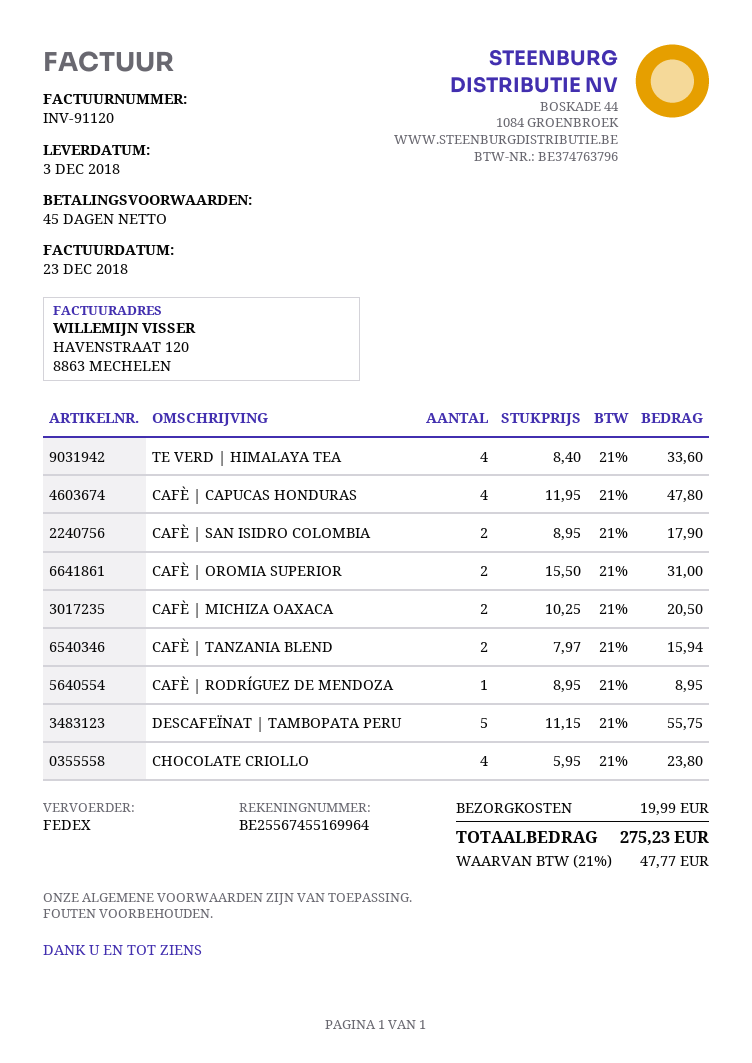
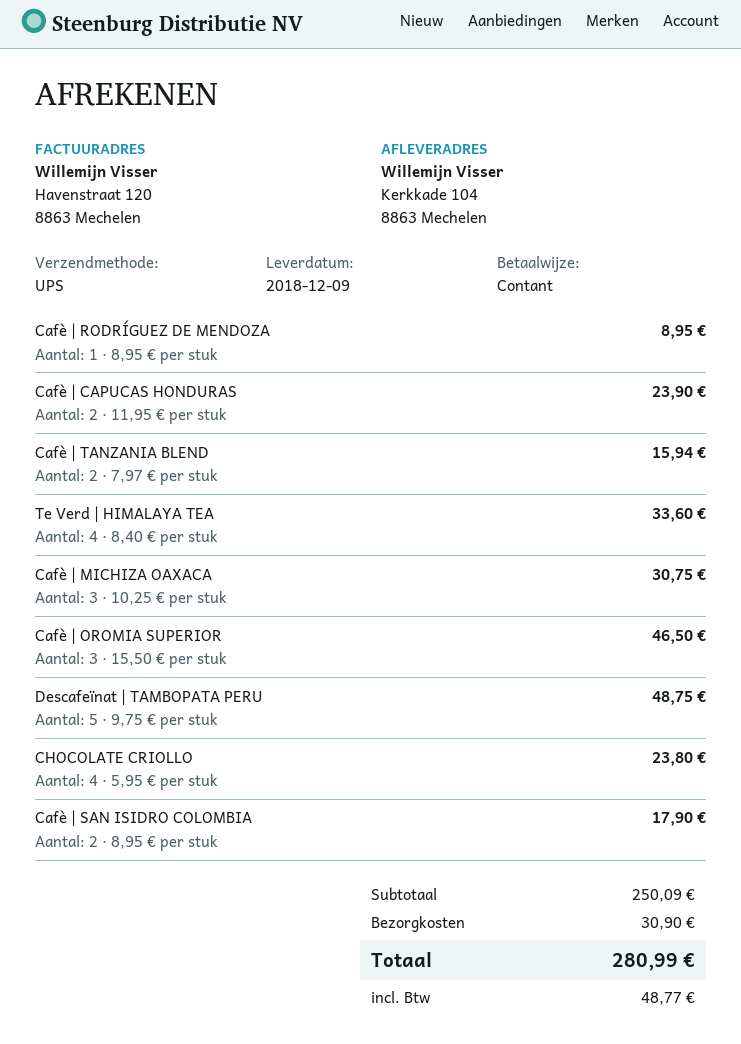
delivery date: 2018-12-03 -> 2018-12-09
shipping method: FedEx -> UPS
CAFÈ | CAPUCAS HONDURAS: 4 x 11.95 = 47.80 -> 2 x 11.95 = 23.90
CAFÈ | OROMIA SUPERIOR: 2 x 15.50 = 31.00 -> 3 x 15.50 = 46.50
CAFÈ | MICHIZA OAXACA: 2 x 10.25 = 20.50 -> 3 x 10.25 = 30.75
DESCAFEÏNAT | TAMBOPATA PERU: 5 x 11.15 = 55.75 -> 5 x 9.75 = 48.75
shipping: 19.99 -> 30.90
tax: 47.77 -> 48.77
total: 275.23 -> 280.99

